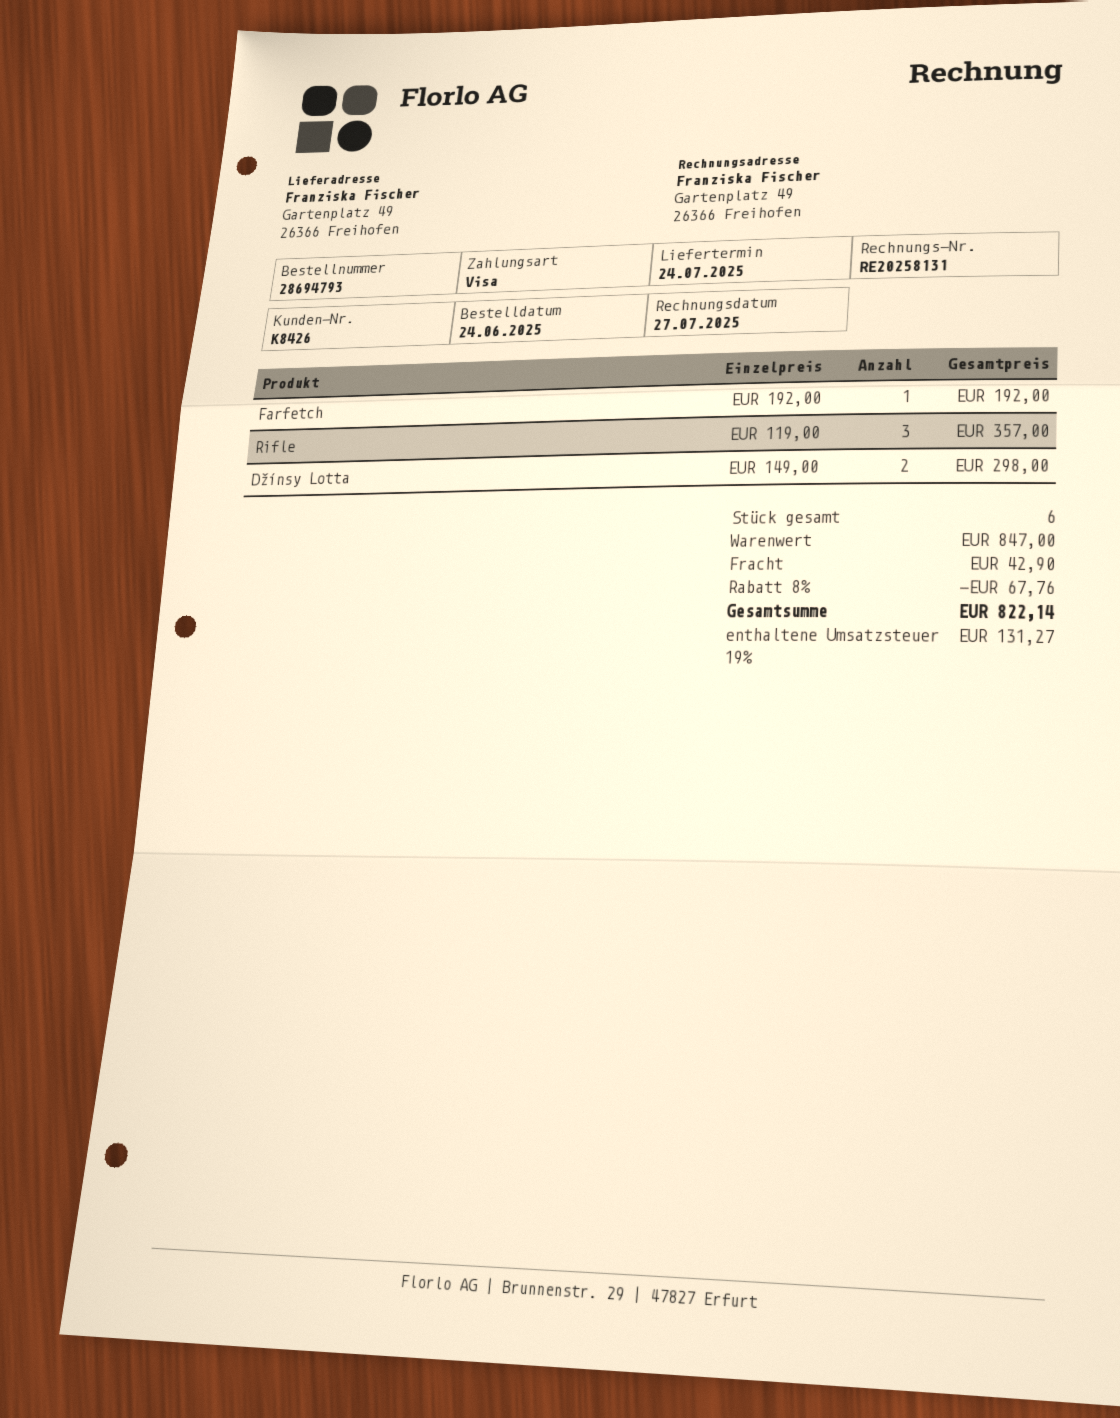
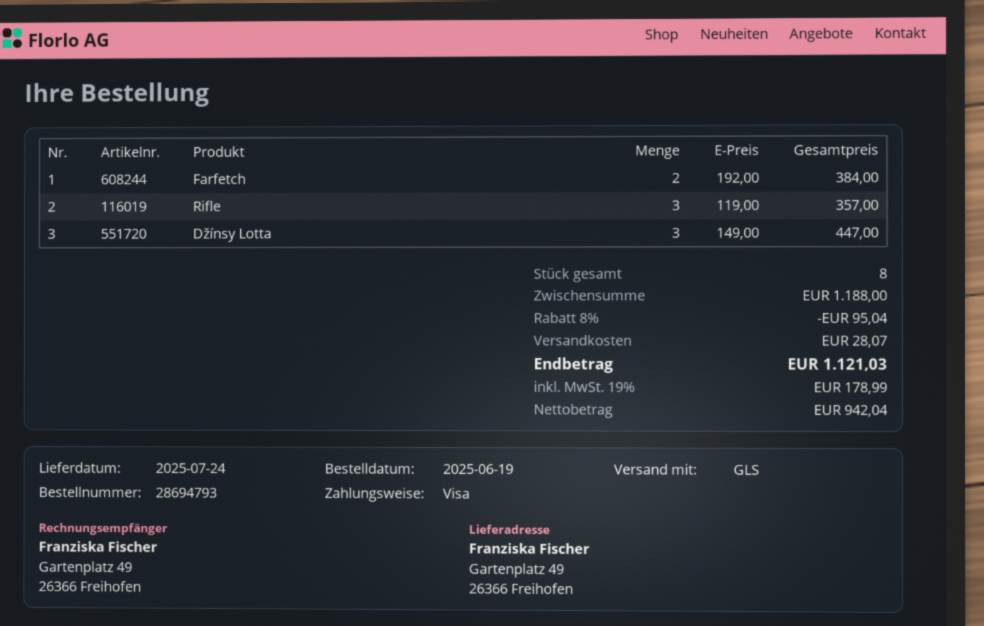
order date: 2025-06-24 -> 2025-06-19
Farfetch: 1 x 192.00 = 192.00 -> 2 x 192.00 = 384.00
Džínsy Lotta: 2 x 149.00 = 298.00 -> 3 x 149.00 = 447.00
total quantity: 6 -> 8
subtotal: 847.00 -> 1188.00
discount: 8% = 67.76 -> 8% = 95.04
shipping: 42.90 -> 28.07
tax: 19% = 131.27 -> 19% = 178.99
total: 822.14 -> 1121.03

